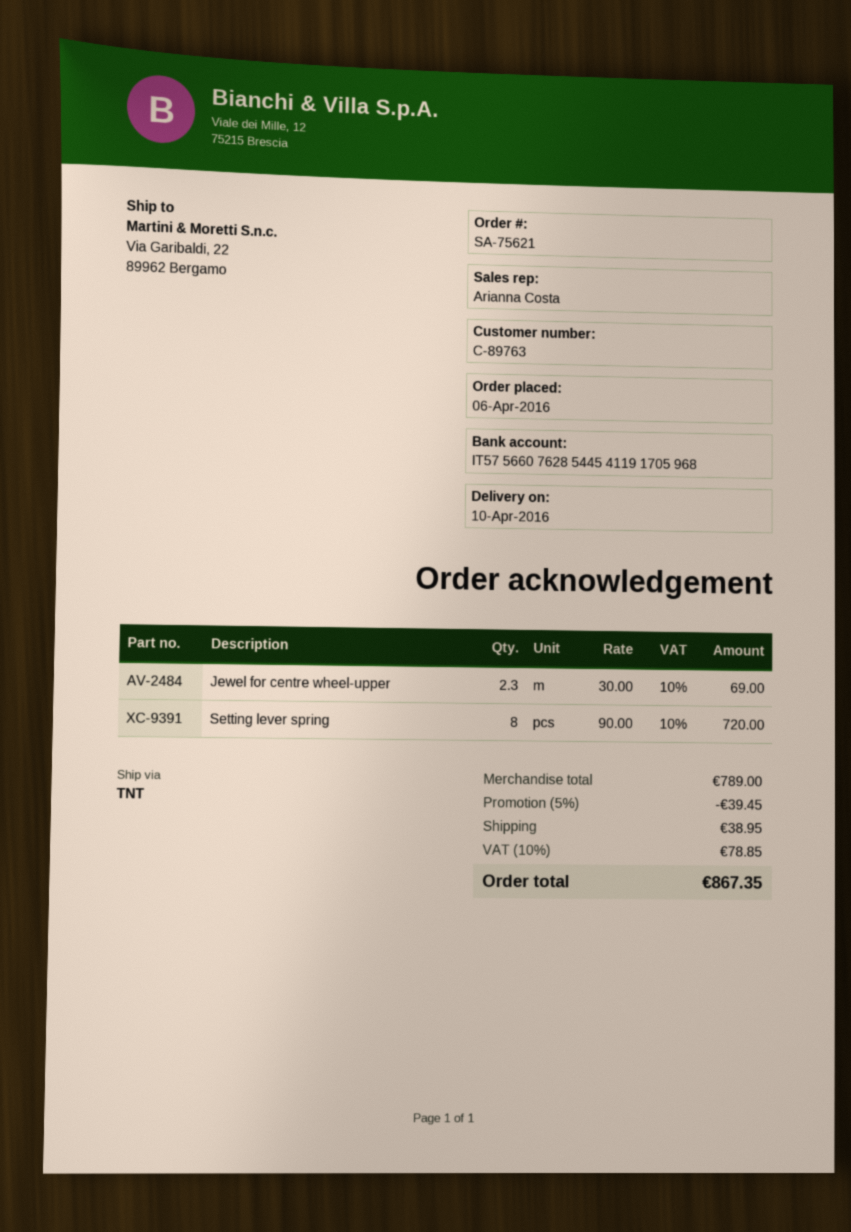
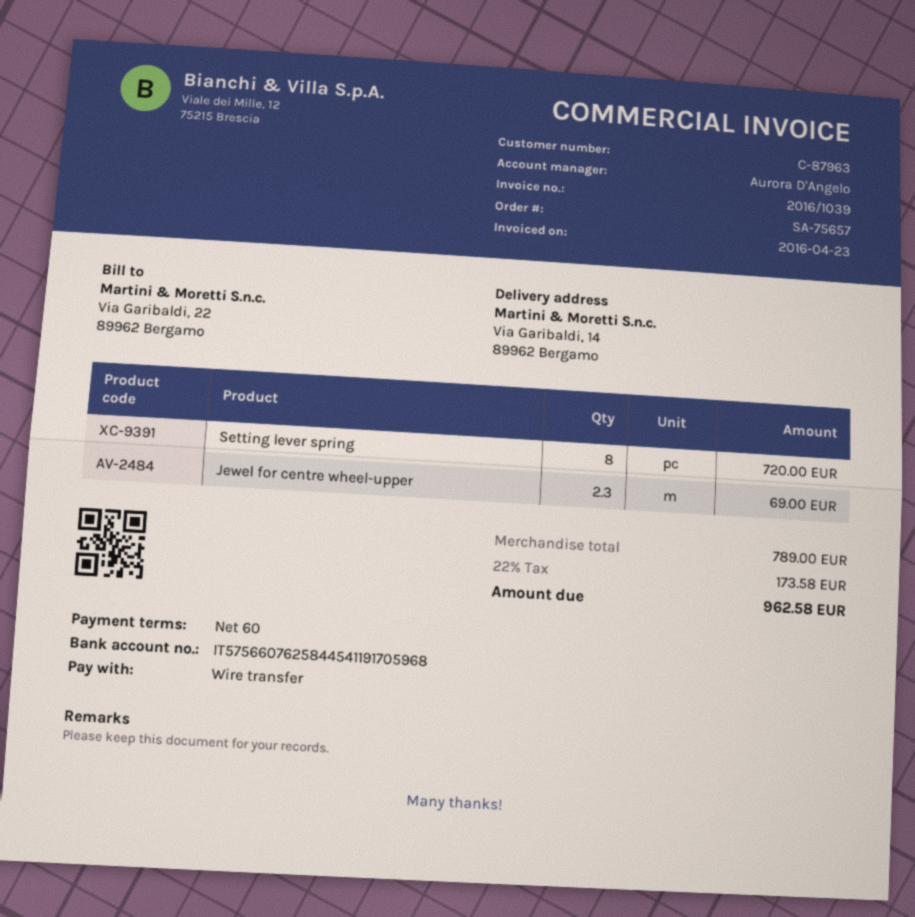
order number: SA-75621 -> SA-75657
customer number: C-89763 -> C-87963
sales rep: Arianna Costa -> Aurora D'Angelo
bank account: IT5756607628544541191705968 -> IT5756607625844541191705968
ship to: Via Garibaldi, 22, 89962 Bergamo -> Via Garibaldi, 14, 89962 Bergamo
discount: 5% = 39.45 -> none
shipping: 38.95 -> none
tax: 10% = 78.85 -> 22% = 173.58
total: 867.35 -> 962.58

